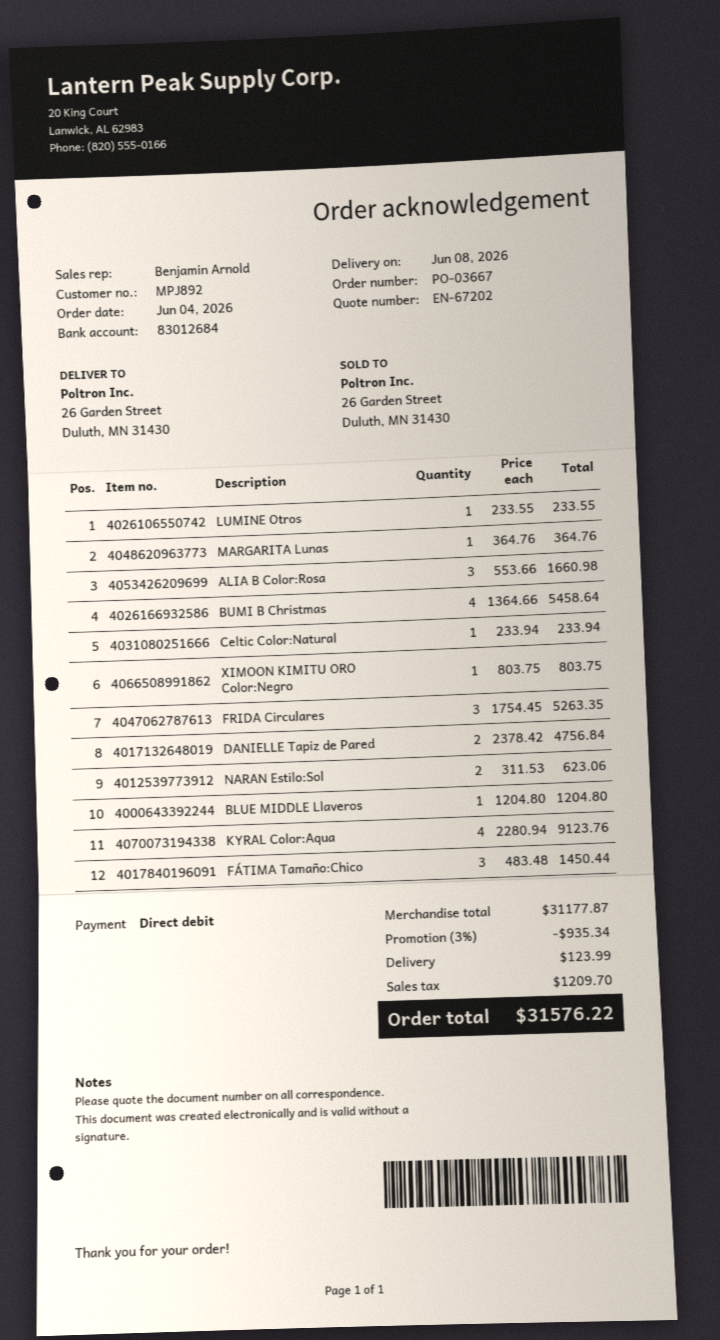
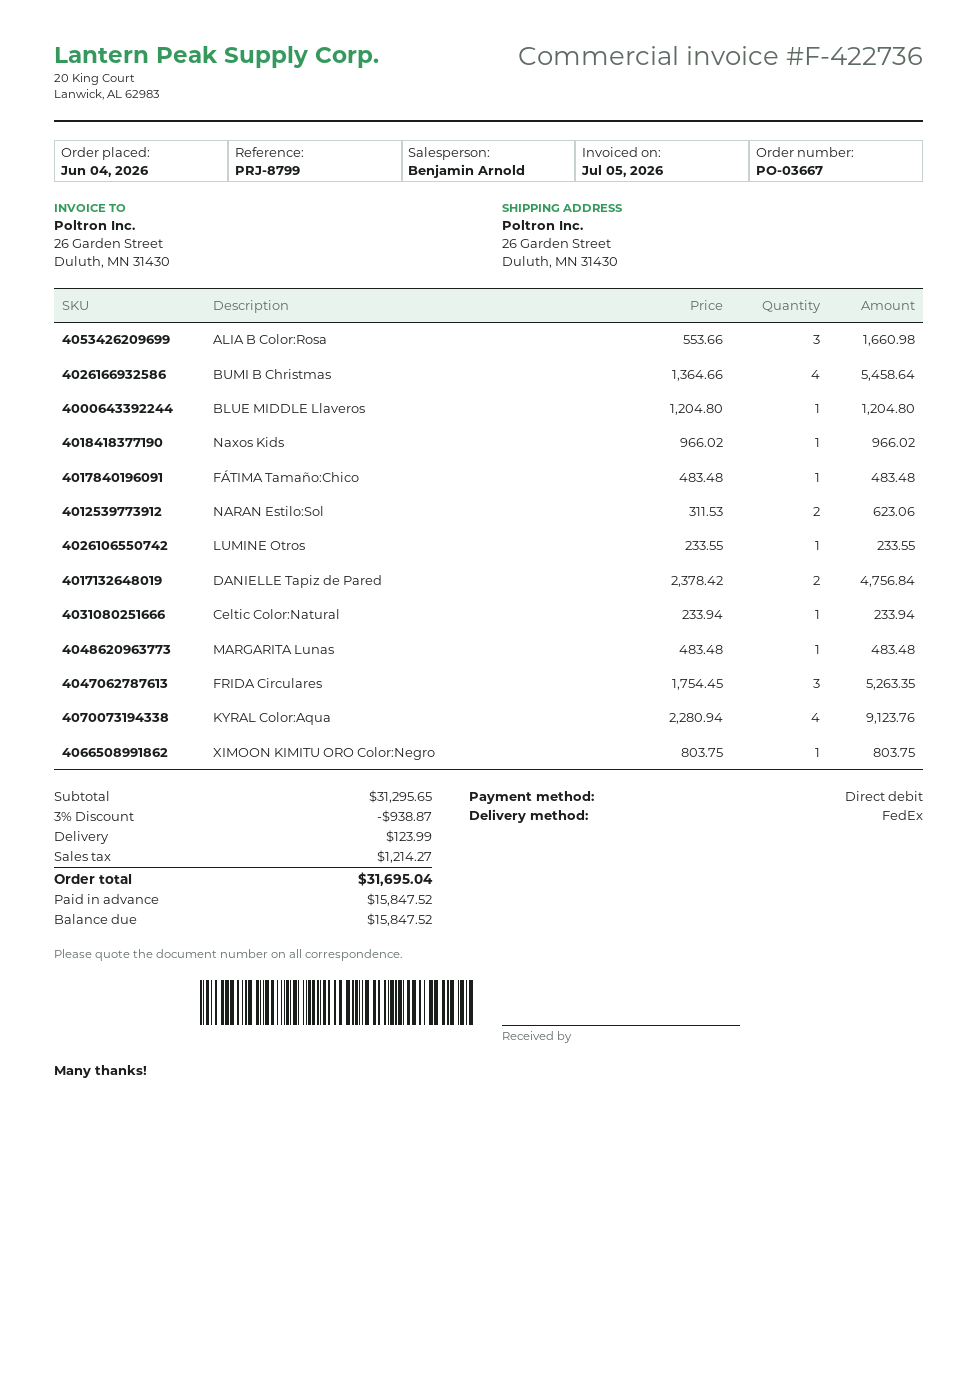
MARGARITA Lunas: 1 x 364.76 = 364.76 -> 1 x 483.48 = 483.48
FÁTIMA Tamaño:Chico: 3 x 483.48 = 1450.44 -> 1 x 483.48 = 483.48
Naxos Kids: none -> 1 x 966.02 = 966.02
subtotal: 31177.87 -> 31295.65
discount: 3% = 935.34 -> 3% = 938.87
tax: 1209.70 -> 1214.27
total: 31576.22 -> 31695.04

